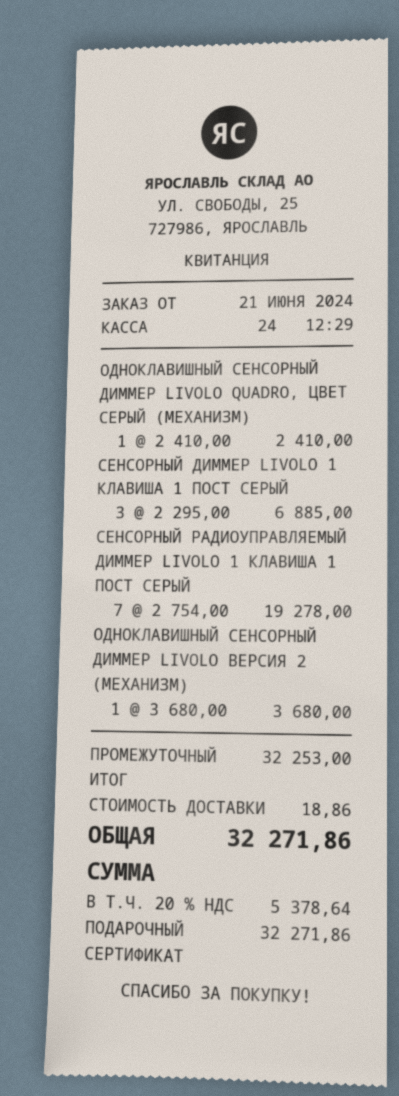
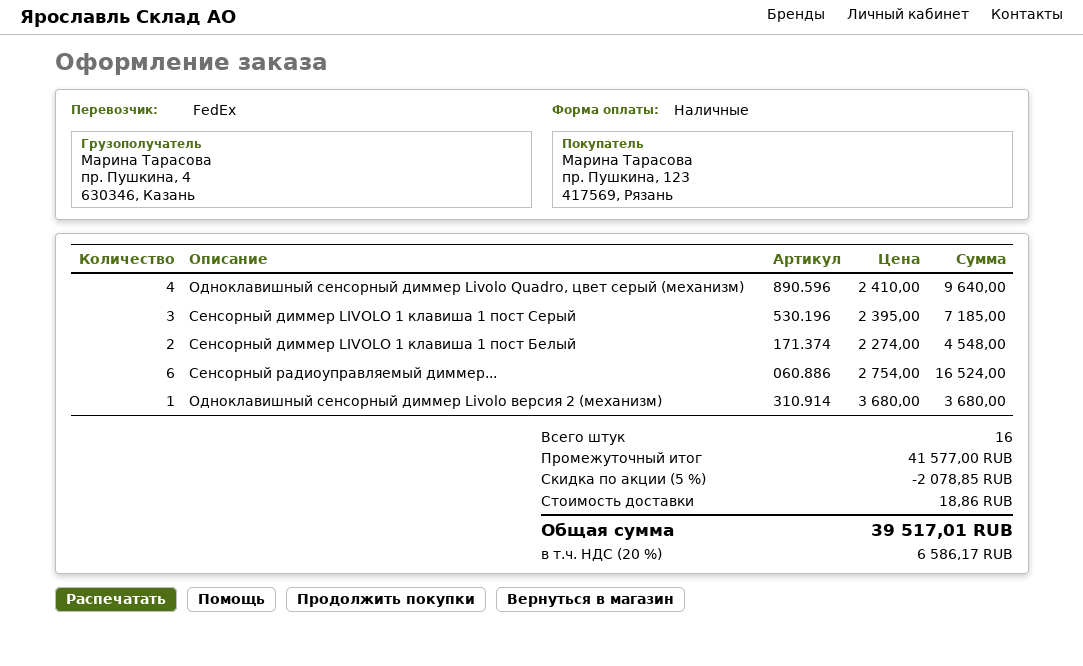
payment method: gift card -> cash
ОДНОКЛАВИШНЫЙ СЕНСОРНЫЙ ДИММЕР LIVOLO QUADRO, ЦВЕТ СЕРЫЙ (МЕХАНИЗМ): 1 x 2410.00 = 2410.00 -> 4 x 2410.00 = 9640.00
СЕНСОРНЫЙ ДИММЕР LIVOLO 1 КЛАВИША 1 ПОСТ СЕРЫЙ: 3 x 2295.00 = 6885.00 -> 3 x 2395.00 = 7185.00
СЕНСОРНЫЙ РАДИОУПРАВЛЯЕМЫЙ ДИММЕР LIVOLO 1 КЛАВИША 1 ПОСТ СЕРЫЙ: 7 x 2754.00 = 19278.00 -> 6 x 2754.00 = 16524.00
Сенсорный диммер LIVOLO 1 клавиша 1 пост Белый: none -> 2 x 2274.00 = 4548.00
subtotal: 32253.00 -> 41577.00
discount: none -> 5% = 2078.85
tax: 20% = 5378.64 -> 20% = 6586.17
total: 32271.86 -> 39517.01

